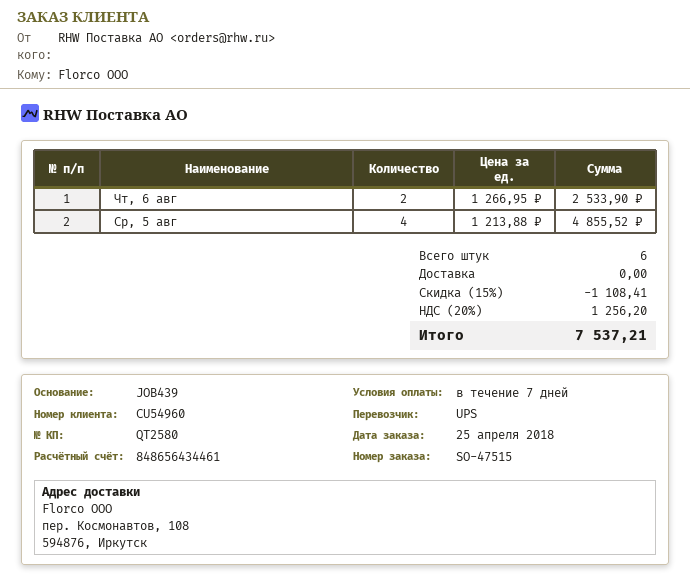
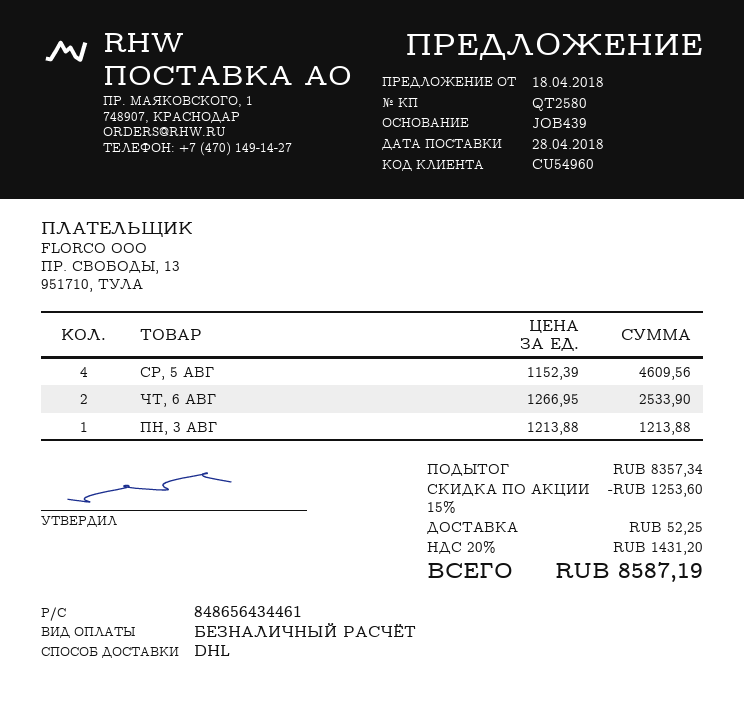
shipping method: UPS -> DHL
Ср, 5 авг: 4 x 1213.88 = 4855.52 -> 4 x 1152.39 = 4609.56
ПН, 3 АВГ: none -> 1 x 1213.88 = 1213.88
discount: 15% = 1108.41 -> 15% = 1253.60
shipping: 0.00 -> 52.25
tax: 20% = 1256.20 -> 20% = 1431.20
total: 7537.21 -> 8587.19

